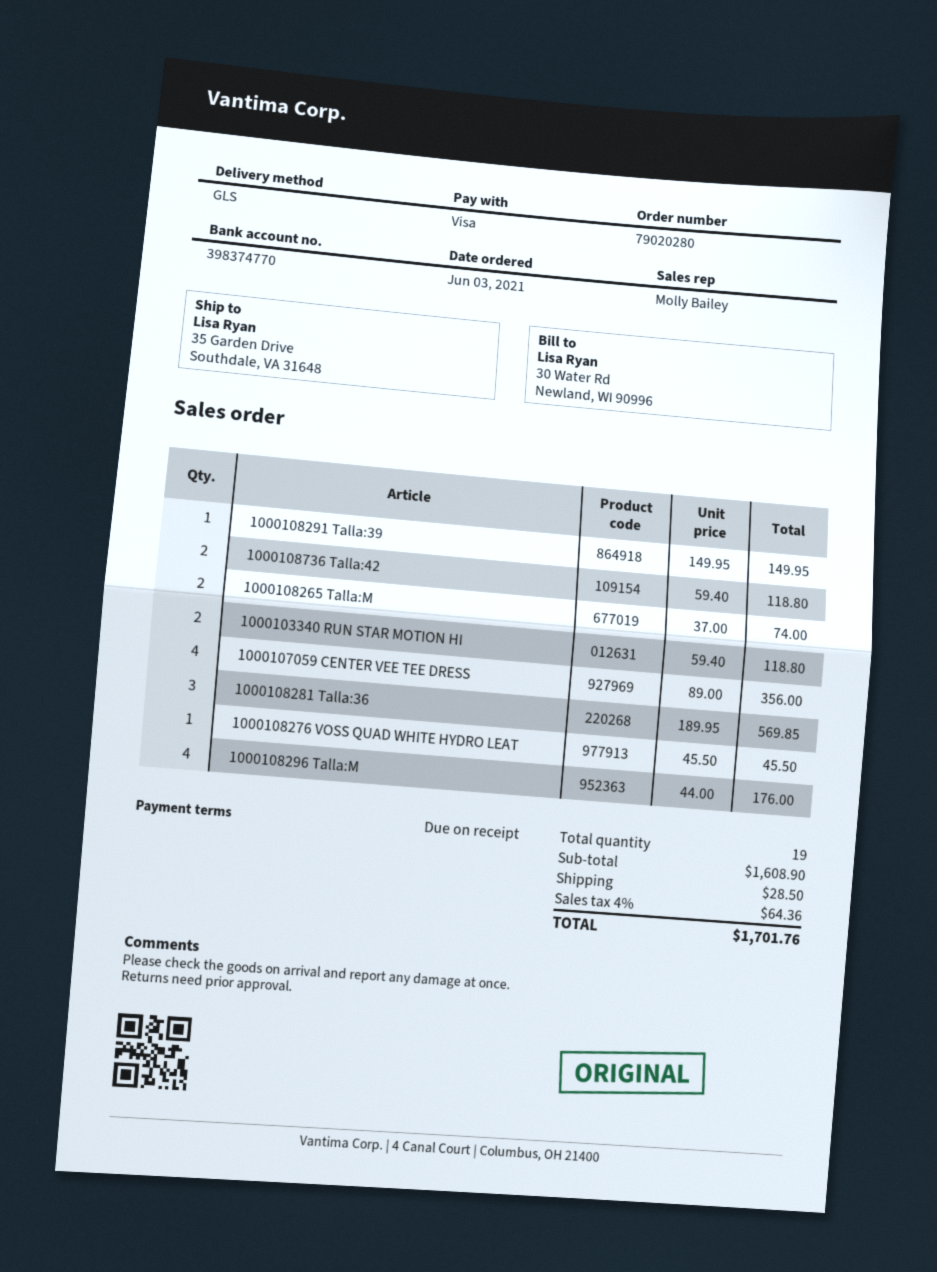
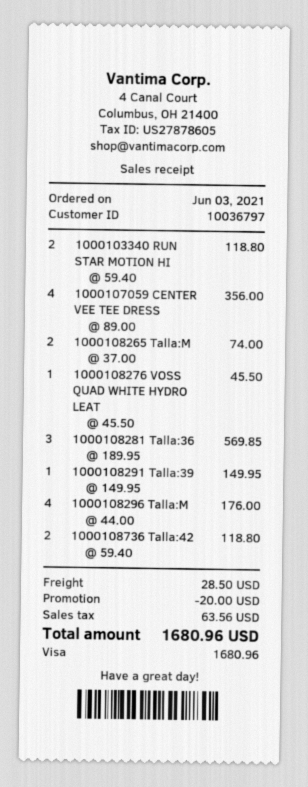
discount: none -> 20.00
tax: 64.36 -> 63.56
total: 1701.76 -> 1680.96

